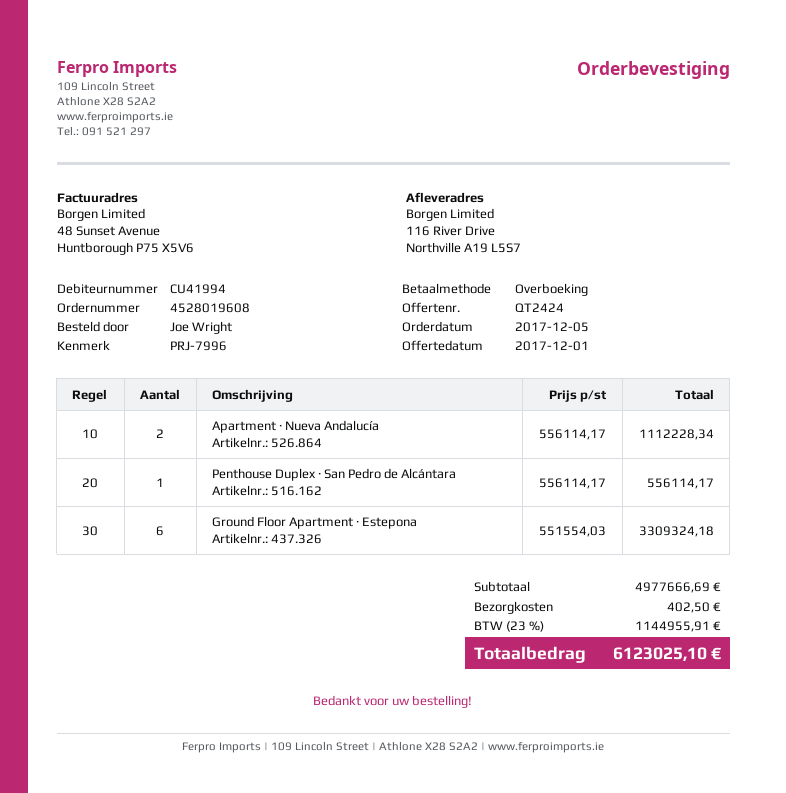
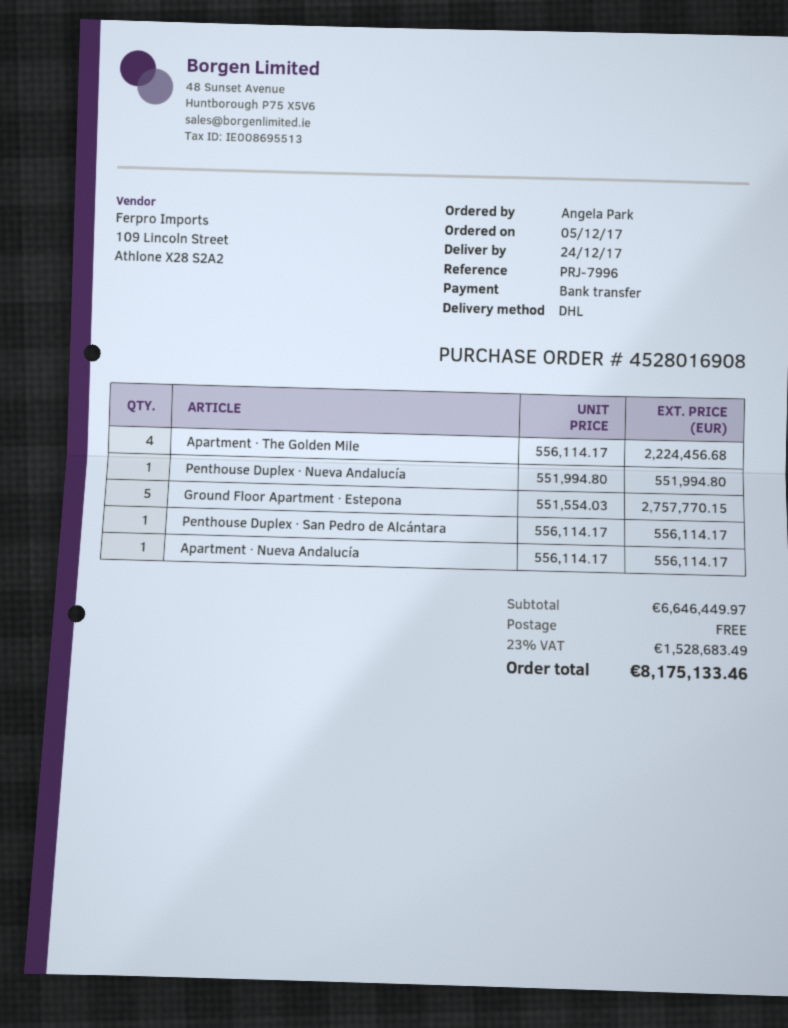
order number: 4528019608 -> 4528016908
ordered by: Joe Wright -> Angela Park
Apartment · Nueva Andalucía: 2 x 556114.17 = 1112228.34 -> 1 x 556114.17 = 556114.17
Ground Floor Apartment · Estepona: 6 x 551554.03 = 3309324.18 -> 5 x 551554.03 = 2757770.15
Apartment · The Golden Mile: none -> 4 x 556114.17 = 2224456.68
Penthouse Duplex · Nueva Andalucía: none -> 1 x 551994.80 = 551994.80
subtotal: 4977666.69 -> 6646449.97
shipping: 402.50 -> 0.00
tax: 23% = 1144955.91 -> 23% = 1528683.49
total: 6123025.10 -> 8175133.46

